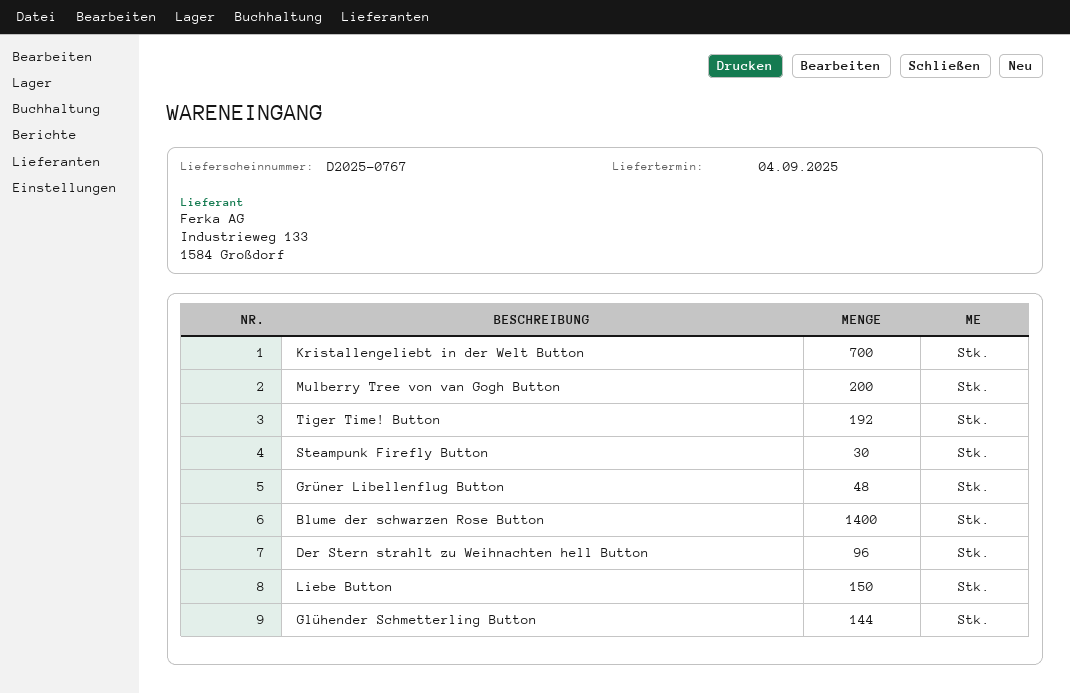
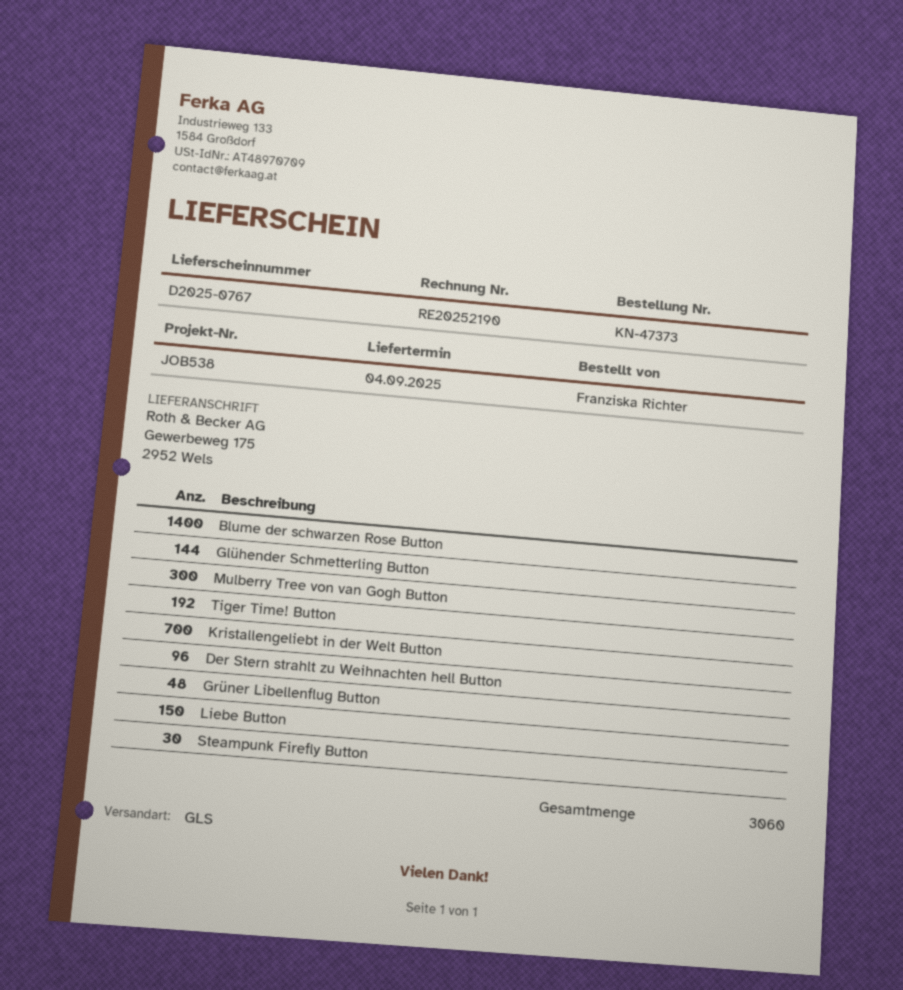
Mulberry Tree von van Gogh Button: 200 -> 300

